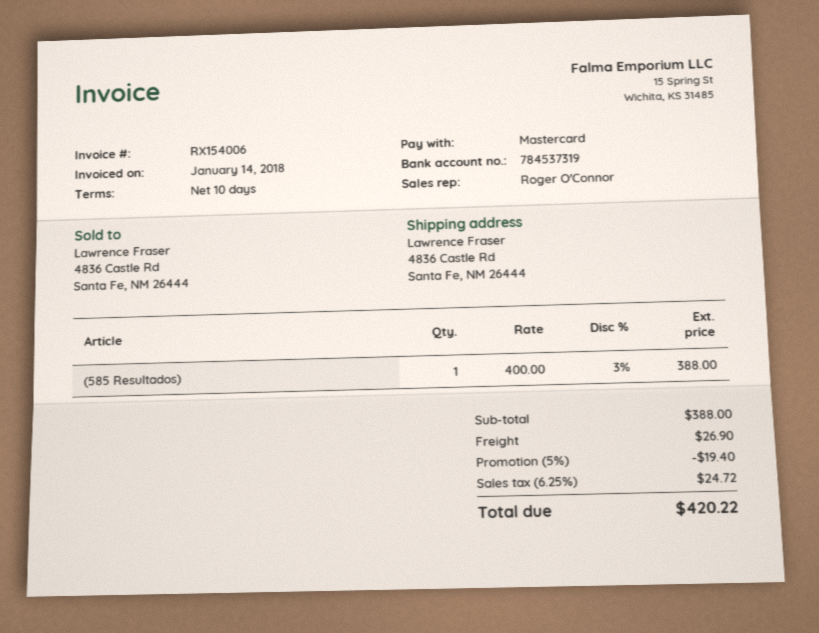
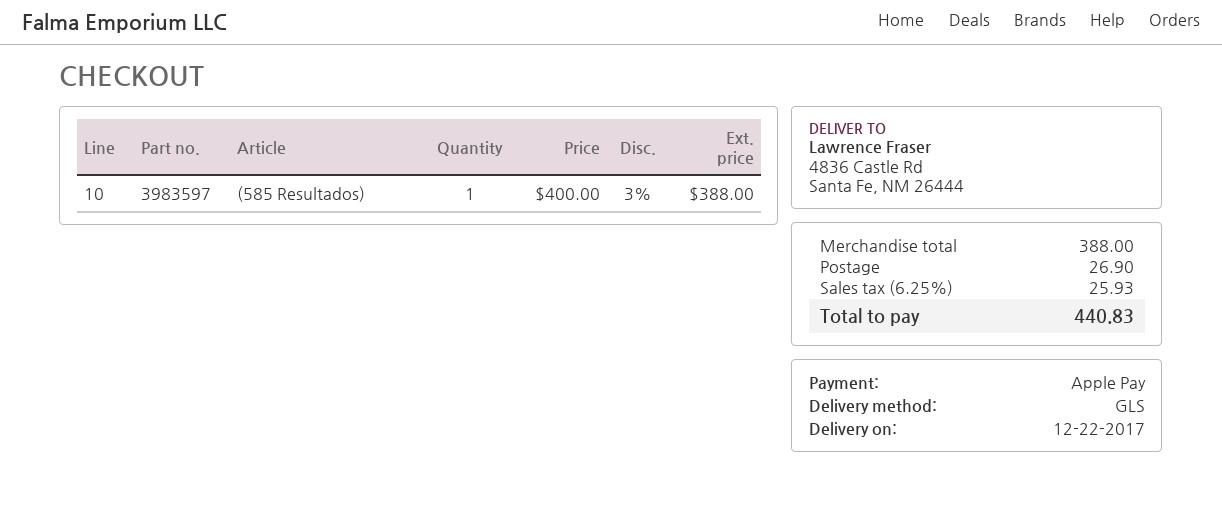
payment method: Mastercard -> Apple Pay
discount: 5% = 19.40 -> none
tax: 6.25% = 24.72 -> 6.25% = 25.93
total: 420.22 -> 440.83

